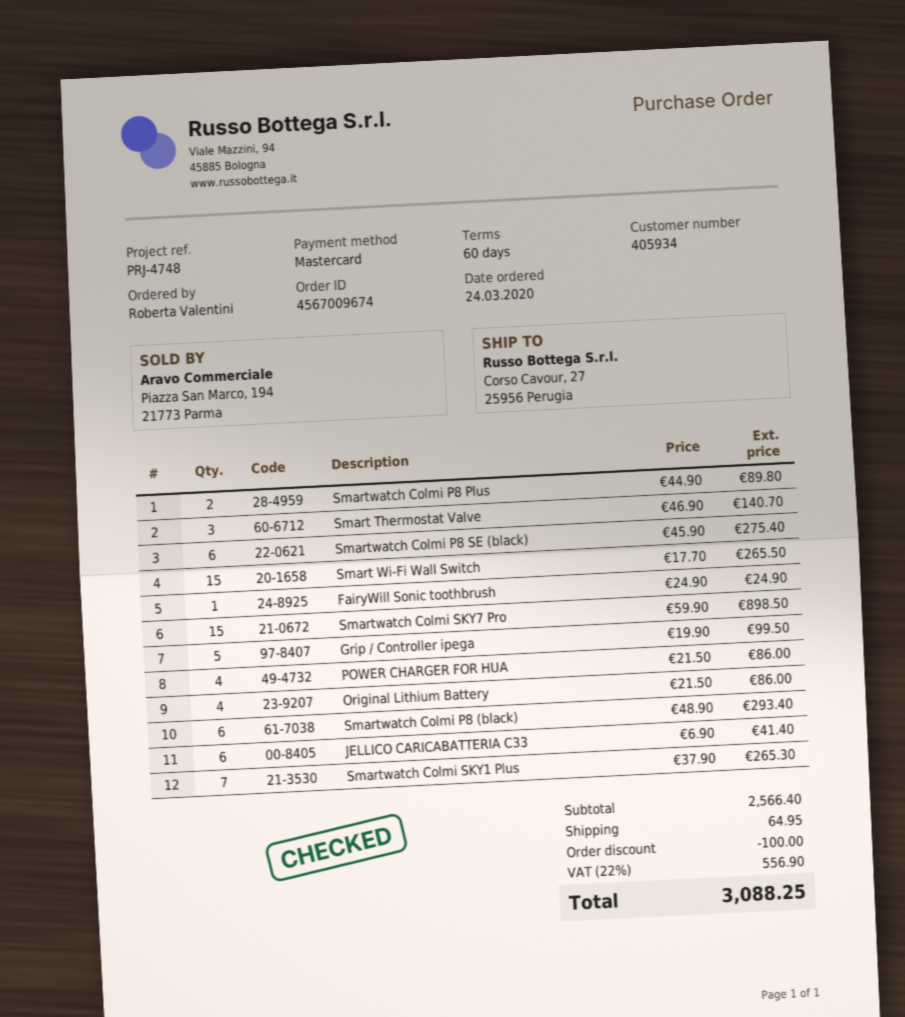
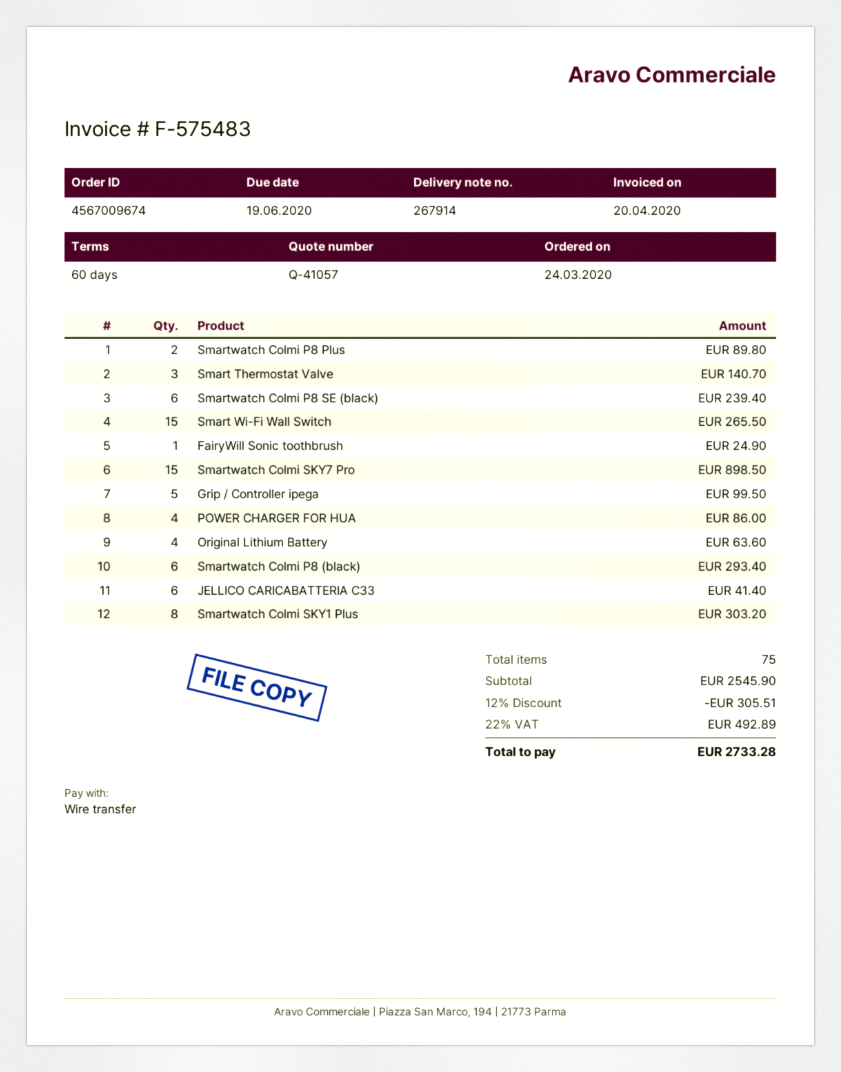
payment method: Mastercard -> bank transfer
Smartwatch Colmi P8 SE (black): 6 for 275.40 -> 6 for 239.40
Original Lithium Battery: 4 for 86.00 -> 4 for 63.60
Smartwatch Colmi SKY1 Plus: 7 for 265.30 -> 8 for 303.20
subtotal: 2566.40 -> 2545.90
discount: 100.00 -> 305.51
shipping: 64.95 -> none
tax: 22% = 556.90 -> 22% = 492.89
total: 3088.25 -> 2733.28

